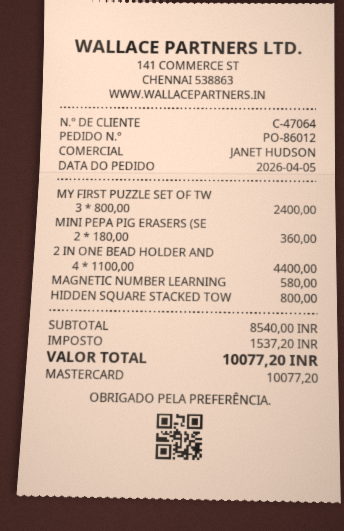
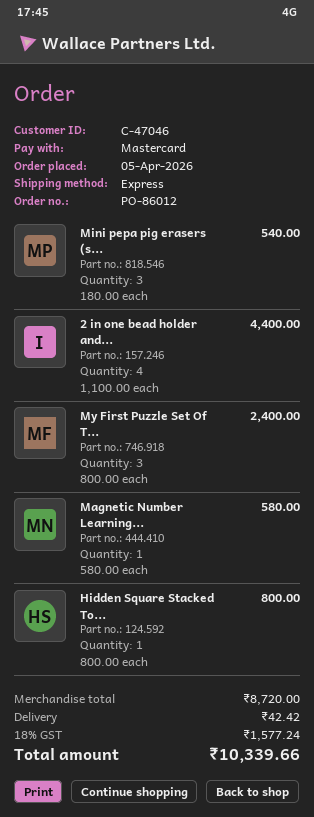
customer number: C-47064 -> C-47046
MINI PEPA PIG ERASERS (SE: 2 x 180.00 = 360.00 -> 3 x 180.00 = 540.00
subtotal: 8540.00 -> 8720.00
shipping: none -> 42.42
tax: 1537.20 -> 1577.24
total: 10077.20 -> 10339.66

